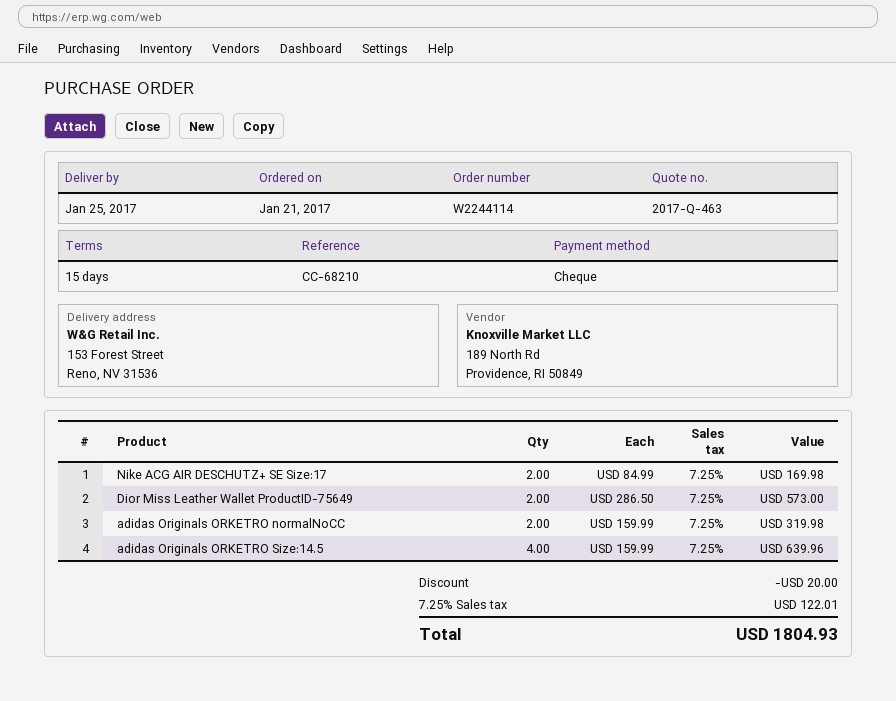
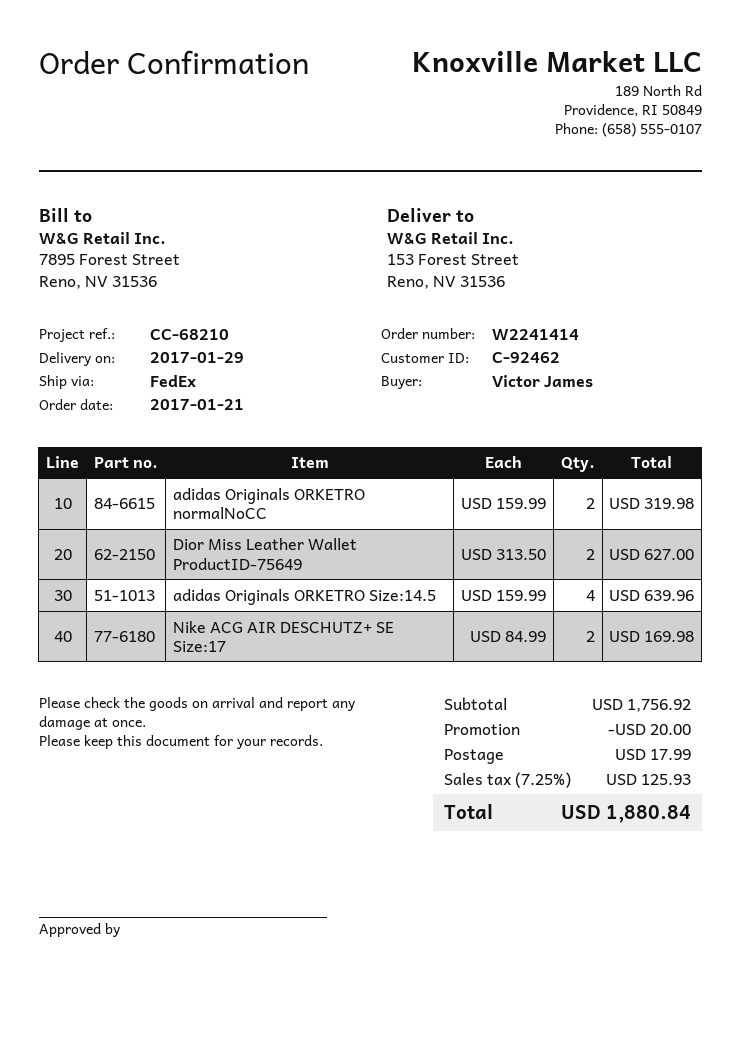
order number: W2244114 -> W2241414
delivery date: 2017-01-25 -> 2017-01-29
Dior Miss Leather Wallet ProductID-75649: 2 x 286.50 = 573.00 -> 2 x 313.50 = 627.00
shipping: none -> 17.99
tax: 7.25% = 122.01 -> 7.25% = 125.93
total: 1804.93 -> 1880.84

